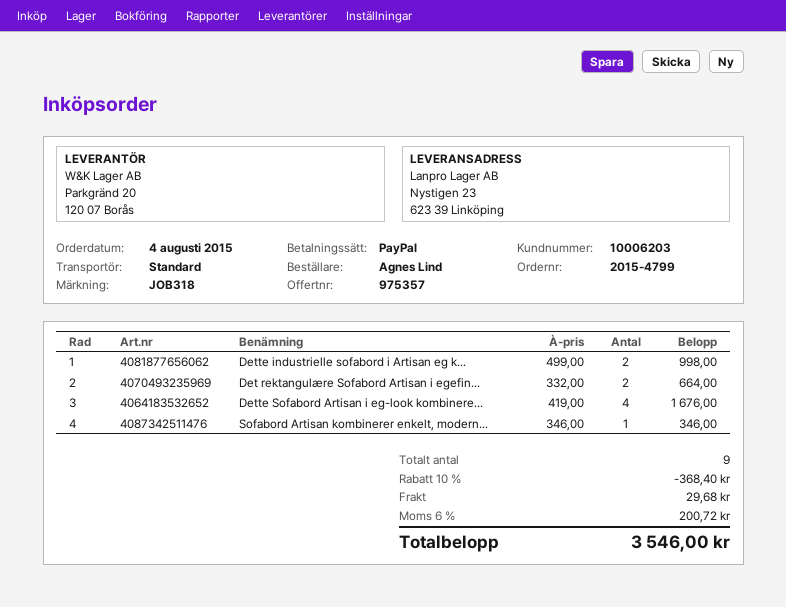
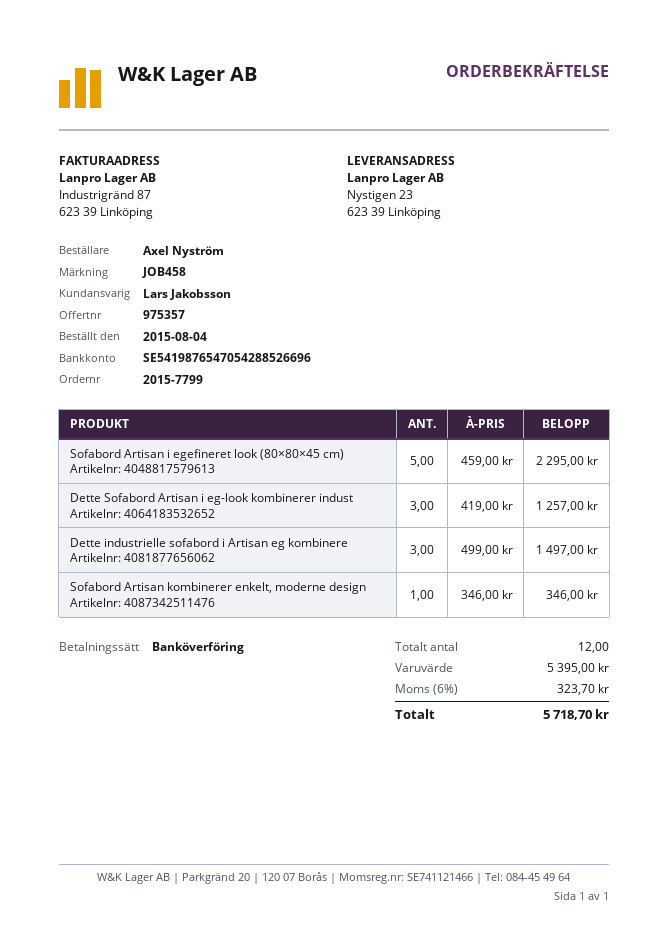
order number: 2015-4799 -> 2015-7799
reference: JOB318 -> JOB458
ordered by: Agnes Lind -> Axel Nyström
payment method: PayPal -> bank transfer
Dette industrielle sofabord i Artisan eg k...: 2 x 499.00 = 998.00 -> 3 x 499.00 = 1497.00
Det rektangulære Sofabord Artisan i egefin...: 2 x 332.00 = 664.00 -> none
Dette Sofabord Artisan i eg-look kombinere...: 4 x 419.00 = 1676.00 -> 3 x 419.00 = 1257.00
Sofabord Artisan i egefineret look (80×80×45 cm): none -> 5 x 459.00 = 2295.00
total quantity: 9 -> 12
discount: 10% = 368.40 -> none
shipping: 29.68 -> none
tax: 6% = 200.72 -> 6% = 323.70
total: 3546.00 -> 5718.70

